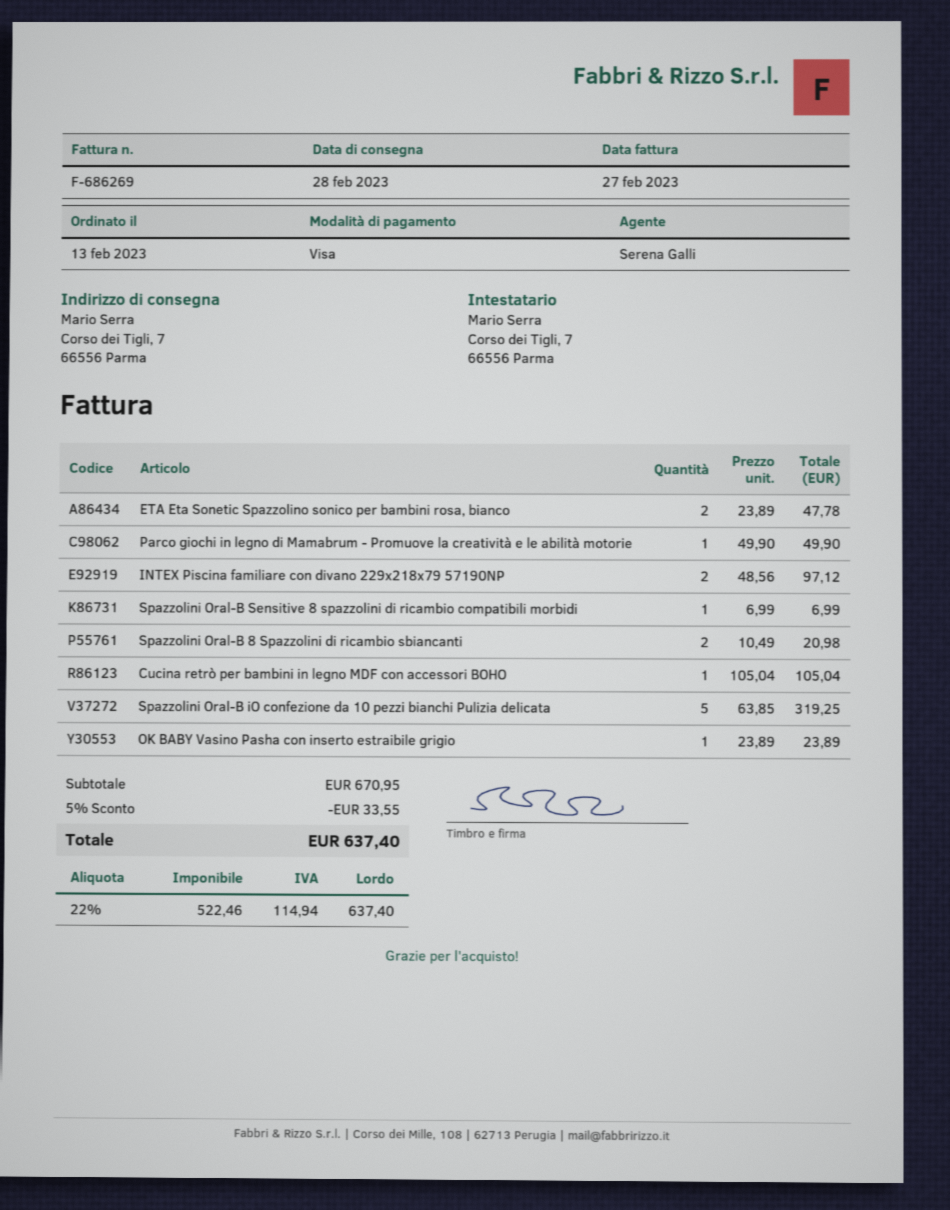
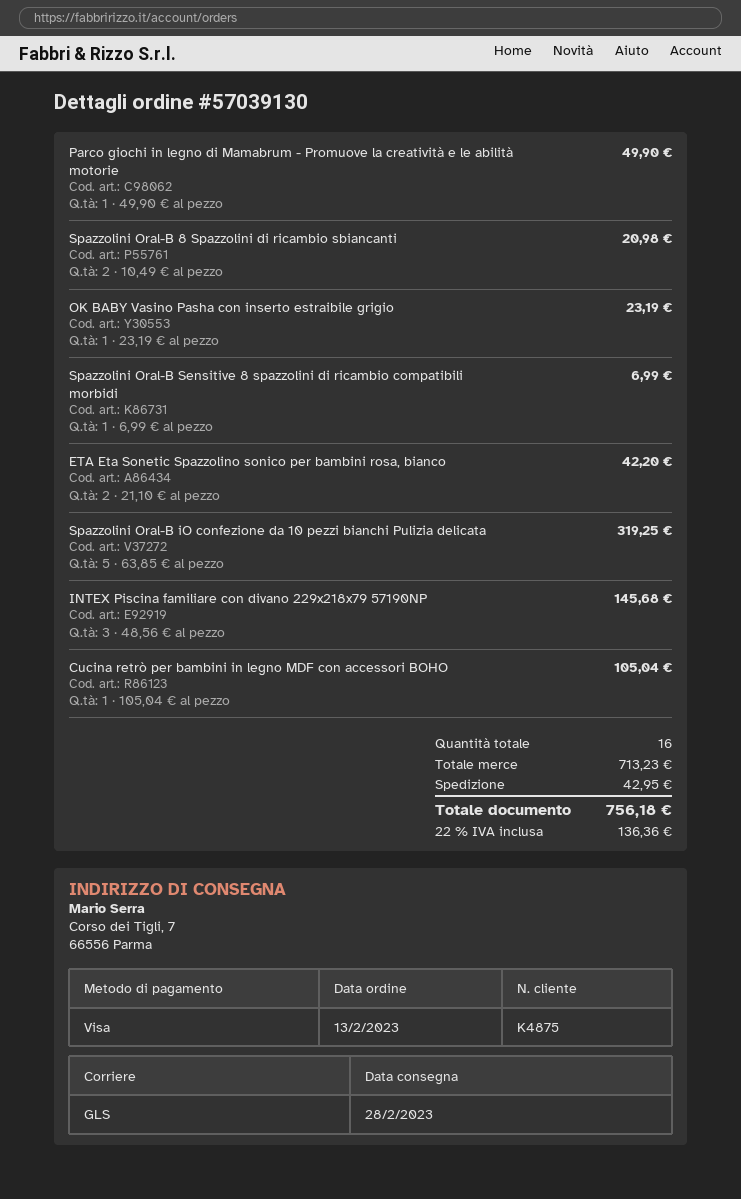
ETA Eta Sonetic Spazzolino sonico per bambini rosa, bianco: 2 x 23.89 = 47.78 -> 2 x 21.10 = 42.20
INTEX Piscina familiare con divano 229x218x79 57190NP: 2 x 48.56 = 97.12 -> 3 x 48.56 = 145.68
OK BABY Vasino Pasha con inserto estraibile grigio: 1 x 23.89 = 23.89 -> 1 x 23.19 = 23.19
subtotal: 670.95 -> 713.23
discount: 5% = 33.55 -> none
shipping: none -> 42.95
tax: 22% = 114.94 -> 22% = 136.36
total: 637.40 -> 756.18

